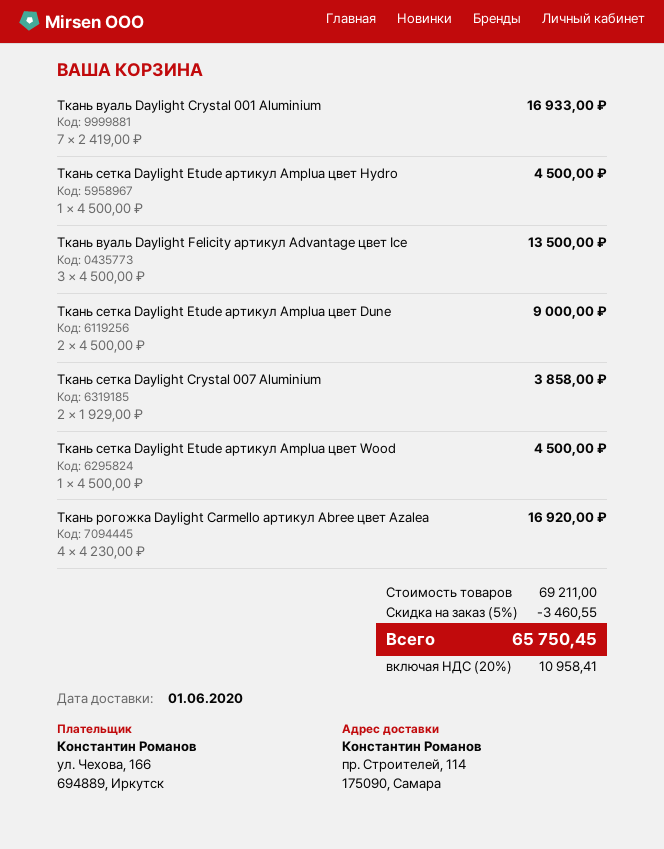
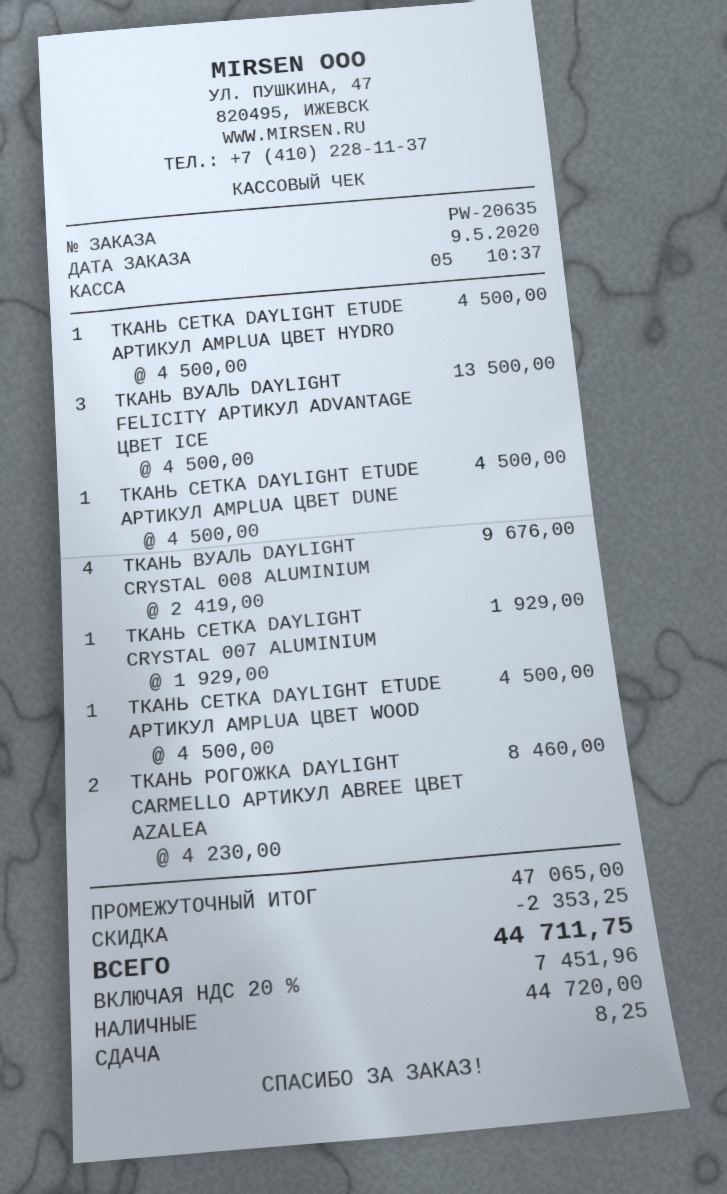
Ткань вуаль Daylight Crystal 001 Aluminium: 7 x 2419.00 = 16933.00 -> none
Ткань сетка Daylight Etude артикул Amplua цвет Dune: 2 x 4500.00 = 9000.00 -> 1 x 4500.00 = 4500.00
Ткань сетка Daylight Crystal 007 Aluminium: 2 x 1929.00 = 3858.00 -> 1 x 1929.00 = 1929.00
Ткань рогожка Daylight Carmello артикул Abree цвет Azalea: 4 x 4230.00 = 16920.00 -> 2 x 4230.00 = 8460.00
ТКАНЬ ВУАЛЬ DAYLIGHT CRYSTAL 008 ALUMINIUM: none -> 4 x 2419.00 = 9676.00
subtotal: 69211.00 -> 47065.00
discount: 3460.55 -> 2353.25
tax: 20% = 10958.41 -> 20% = 7451.96
total: 65750.45 -> 44711.75

